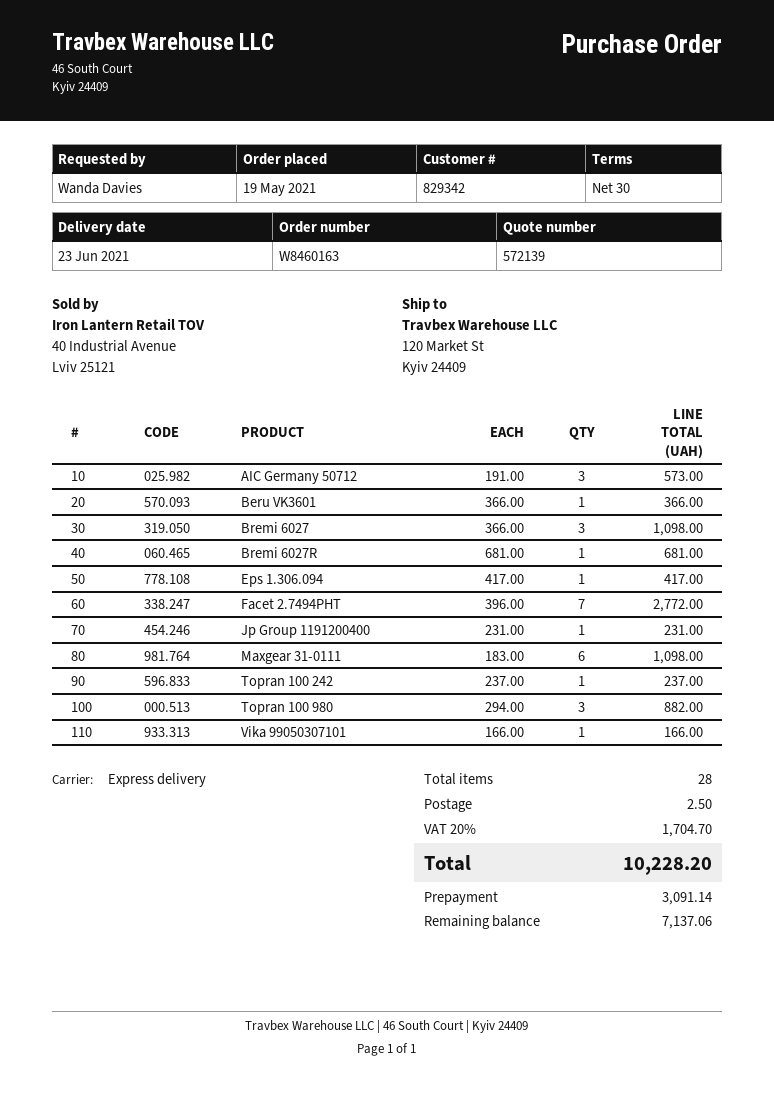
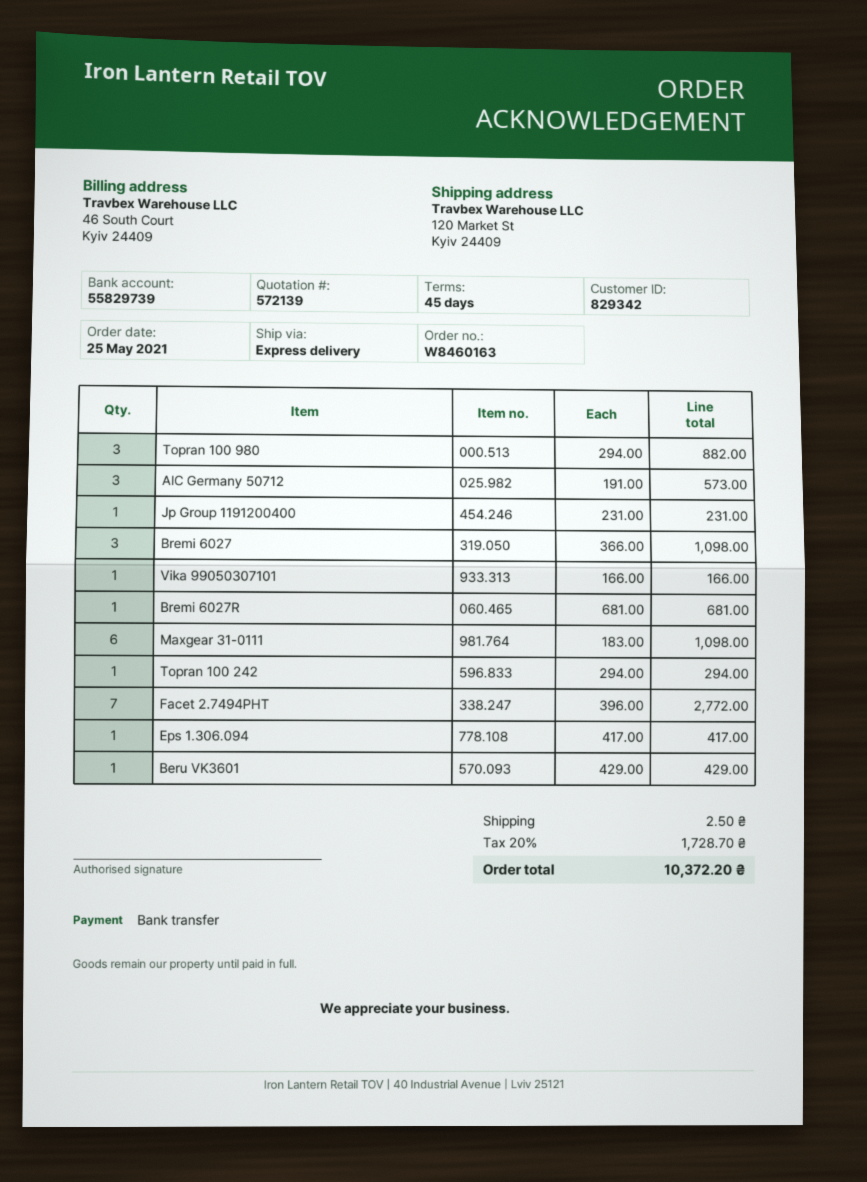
order date: 2021-05-19 -> 2021-05-25
payment terms: 30 days -> 45 days
Beru VK3601: 1 x 366.00 = 366.00 -> 1 x 429.00 = 429.00
Topran 100 242: 1 x 237.00 = 237.00 -> 1 x 294.00 = 294.00
tax: 20% = 1704.70 -> 20% = 1728.70
total: 10228.20 -> 10372.20

